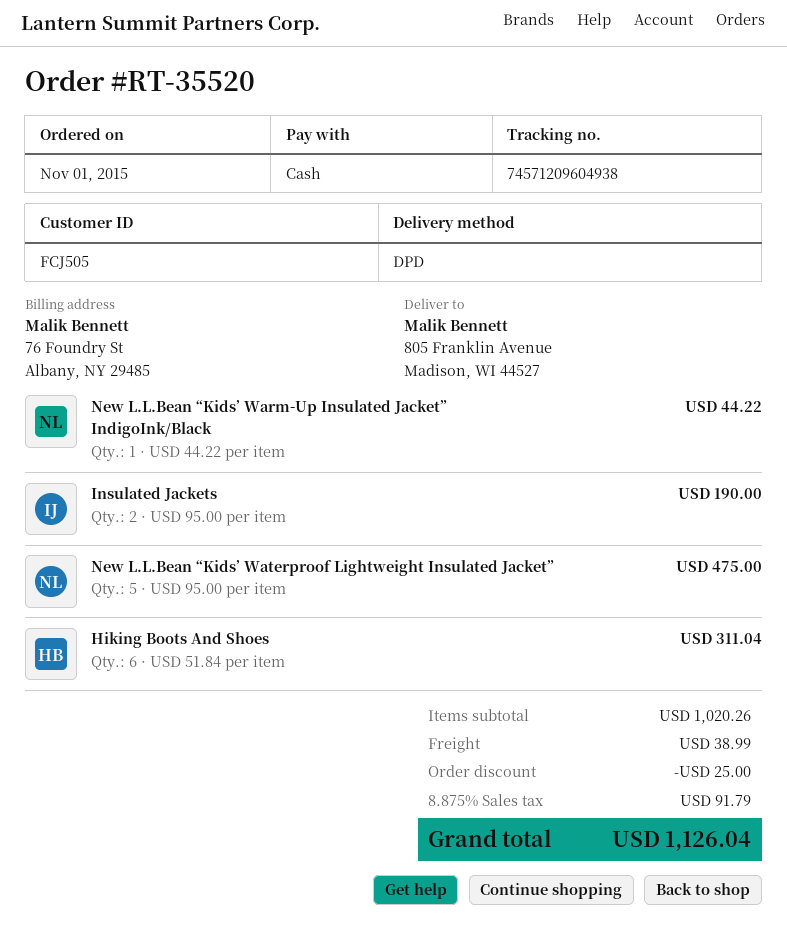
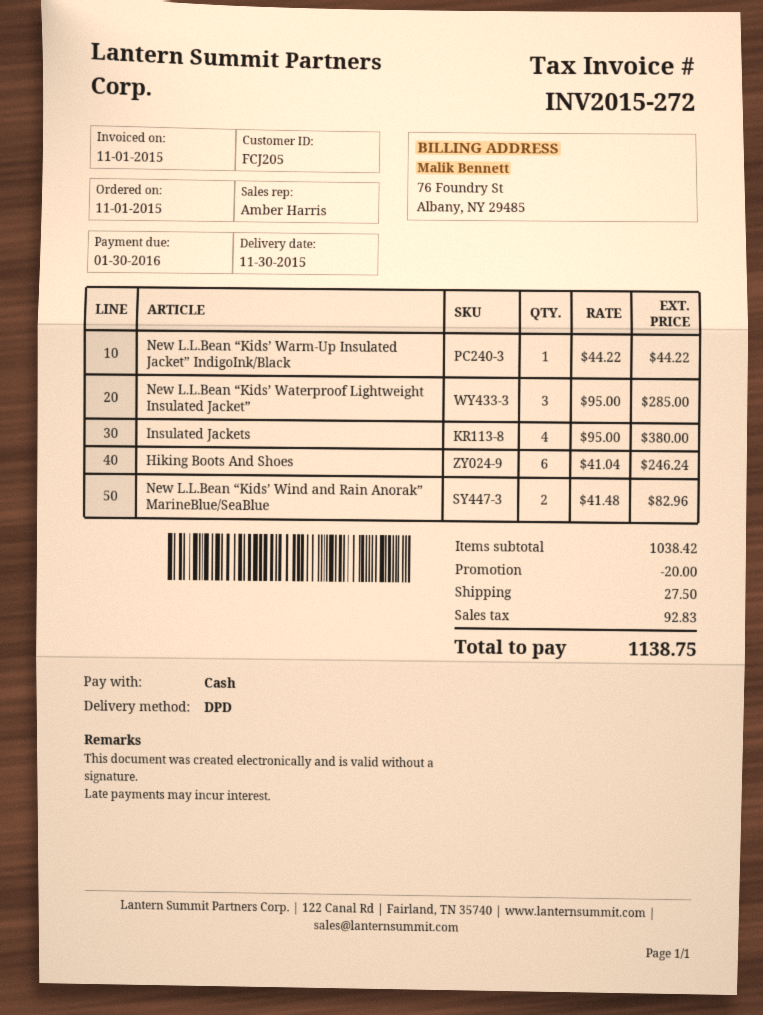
customer number: FCJ505 -> FCJ205
Insulated Jackets: 2 x 95.00 = 190.00 -> 4 x 95.00 = 380.00
New L.L.Bean “Kids’ Waterproof Lightweight Insulated Jacket”: 5 x 95.00 = 475.00 -> 3 x 95.00 = 285.00
Hiking Boots And Shoes: 6 x 51.84 = 311.04 -> 6 x 41.04 = 246.24
New L.L.Bean “Kids’ Wind and Rain Anorak” MarineBlue/SeaBlue: none -> 2 x 41.48 = 82.96
subtotal: 1020.26 -> 1038.42
discount: 25.00 -> 20.00
shipping: 38.99 -> 27.50
tax: 91.79 -> 92.83
total: 1126.04 -> 1138.75

